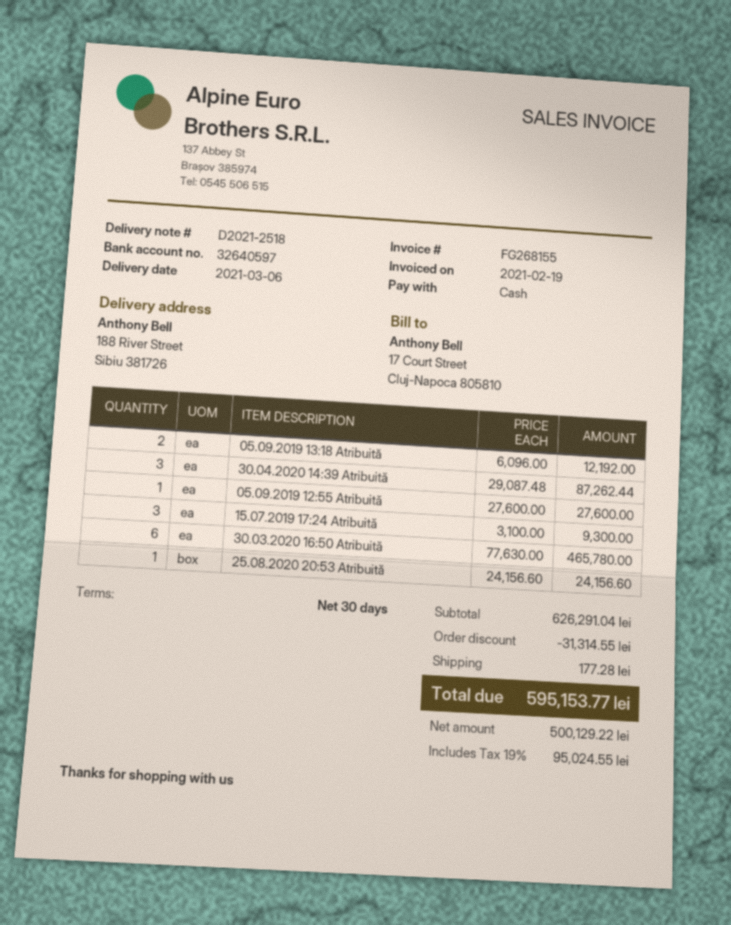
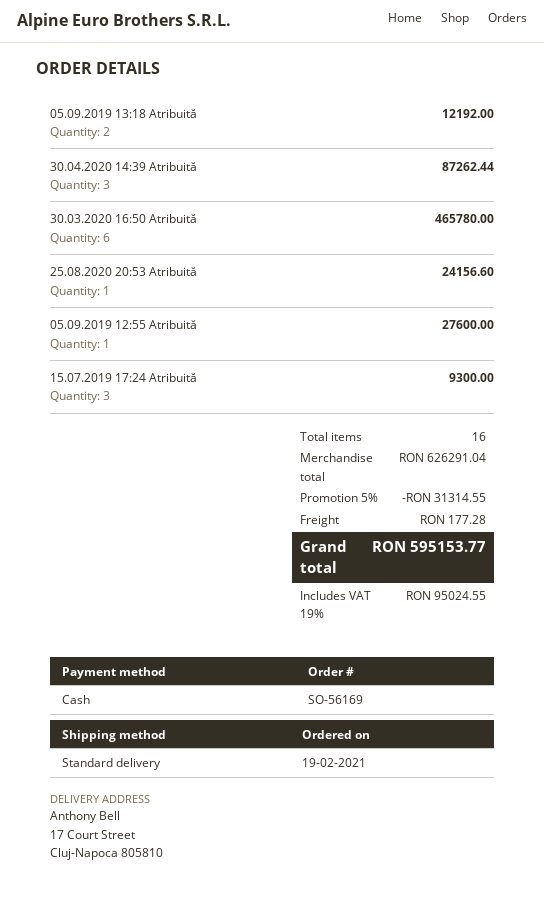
ship to: 188 River Street, Sibiu 381726 -> 17 Court Street, Cluj-Napoca 805810

